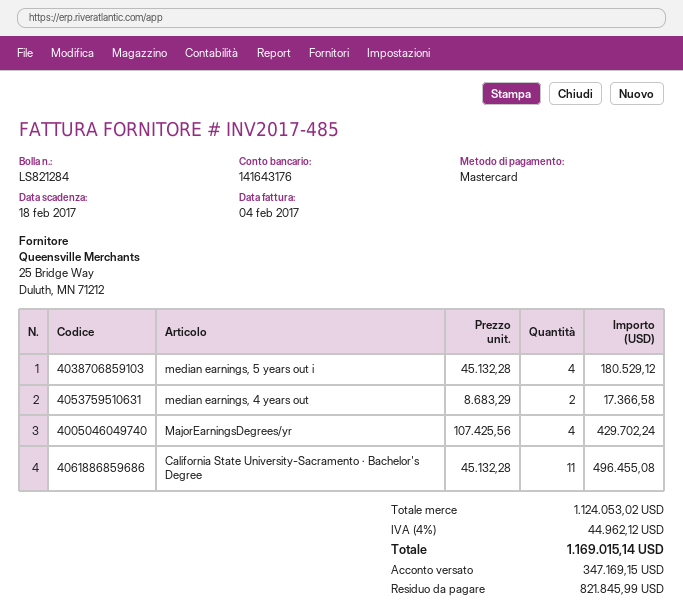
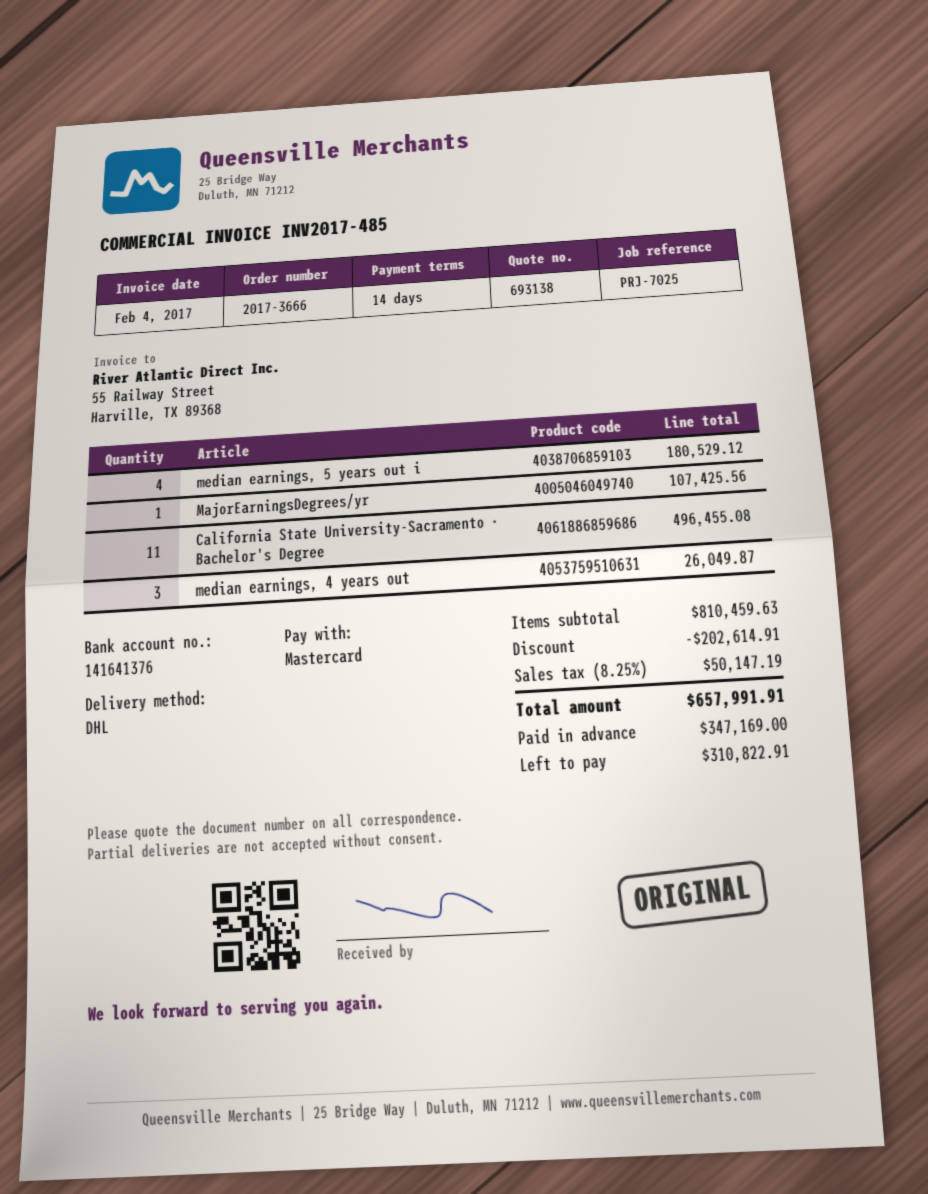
bank account: 141643176 -> 141641376
median earnings, 4 years out: 2 for 17366.58 -> 3 for 26049.87
MajorEarningsDegrees/yr: 4 for 429702.24 -> 1 for 107425.56
subtotal: 1124053.02 -> 810459.63
discount: none -> 202614.91
tax: 4% = 44962.12 -> 8.25% = 50147.19
total: 1169015.14 -> 657991.91
deposit: 347169.15 -> 347169.00
balance: 821845.99 -> 310822.91

